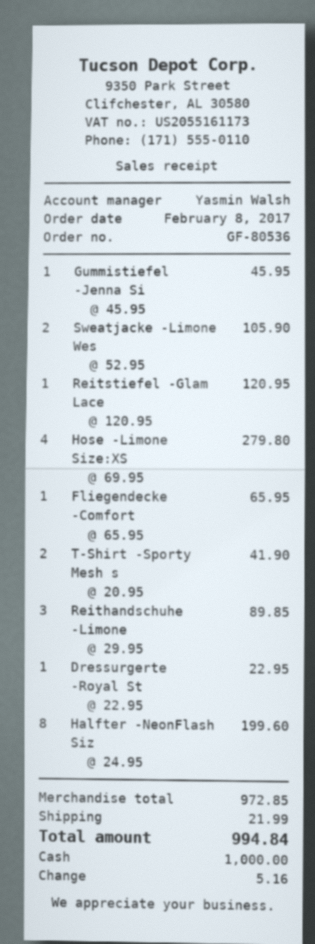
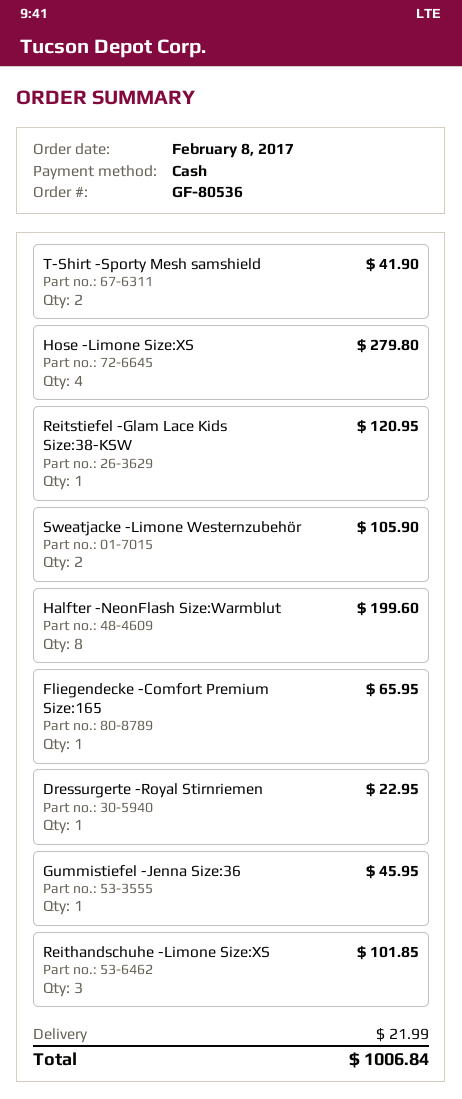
Reithandschuhe -Limone: 3 for 89.85 -> 3 for 101.85
total: 994.84 -> 1006.84

